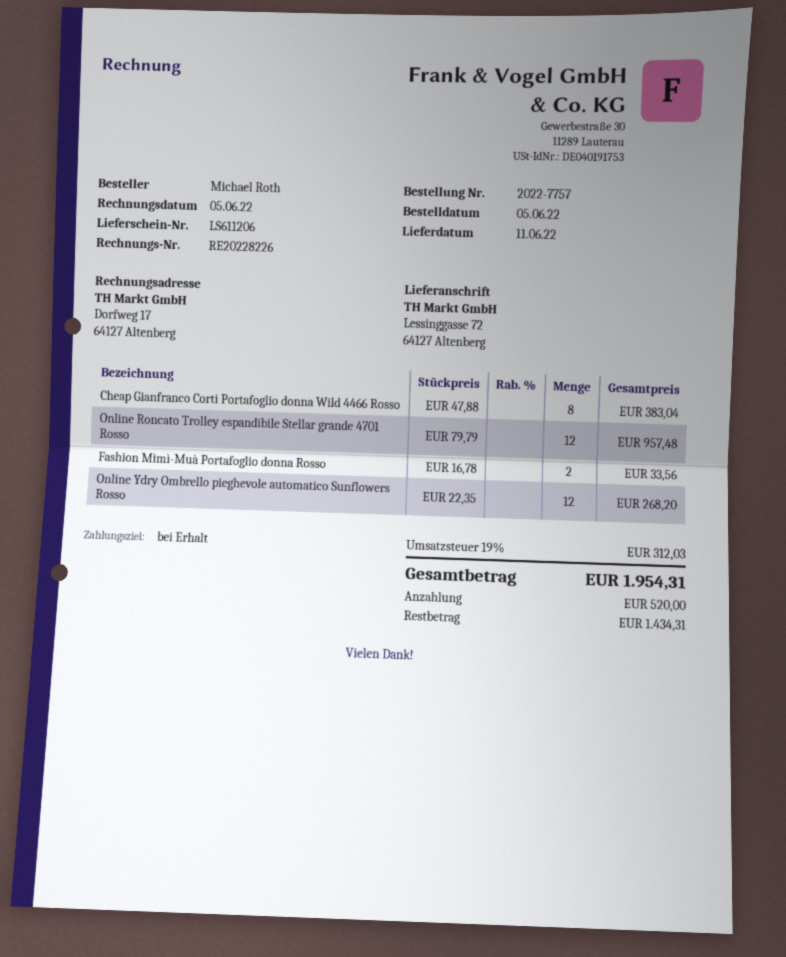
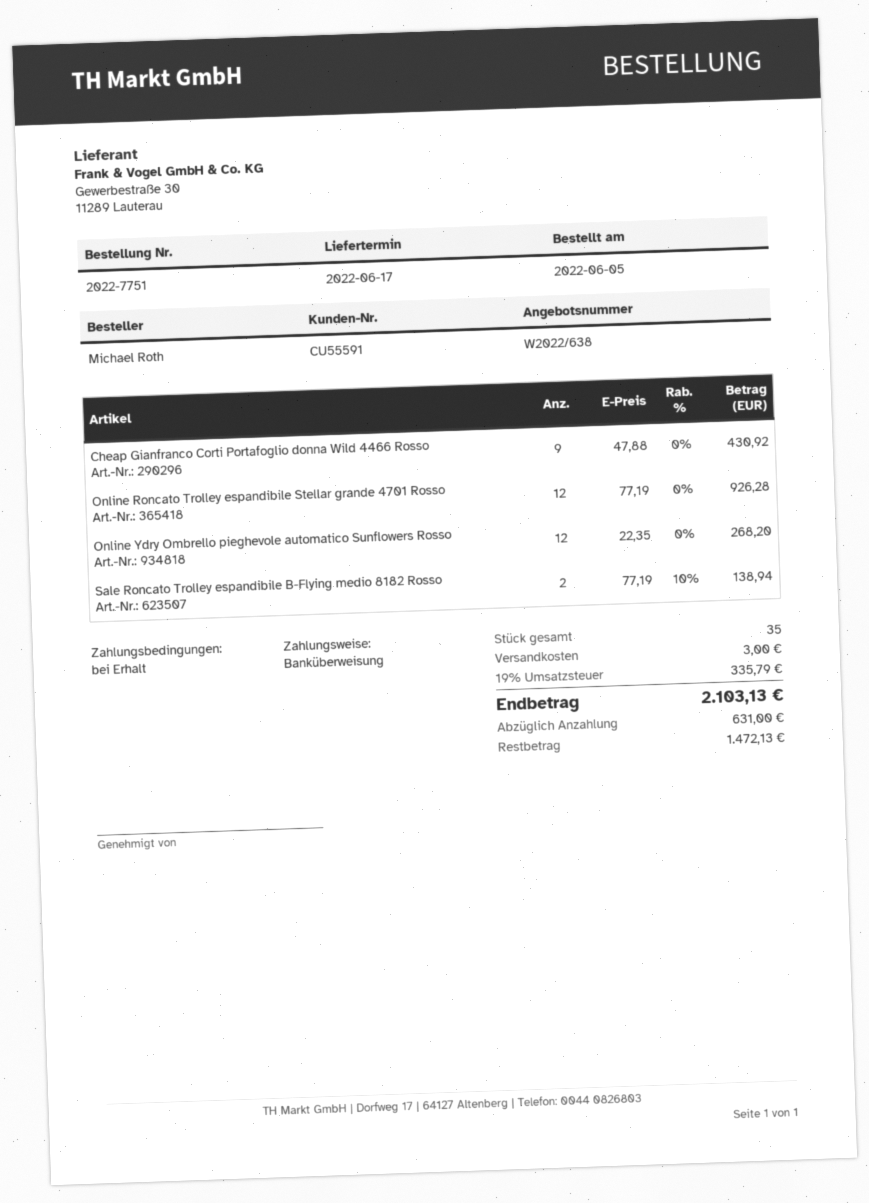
order number: 2022-7757 -> 2022-7751
delivery date: 2022-06-11 -> 2022-06-17
Cheap Gianfranco Corti Portafoglio donna Wild 4466 Rosso: 8 x 47.88 = 383.04 -> 9 x 47.88 = 430.92
Online Roncato Trolley espandibile Stellar grande 4701 Rosso: 12 x 79.79 = 957.48 -> 12 x 77.19 = 926.28
Fashion Mimì-Muà Portafoglio donna Rosso: 2 x 16.78 = 33.56 -> none
Sale Roncato Trolley espandibile B-Flying medio 8182 Rosso: none -> 2 x 77.19 - 10% = 138.94
shipping: none -> 3.00
tax: 19% = 312.03 -> 19% = 335.79
total: 1954.31 -> 2103.13
deposit: 520.00 -> 631.00
balance: 1434.31 -> 1472.13

